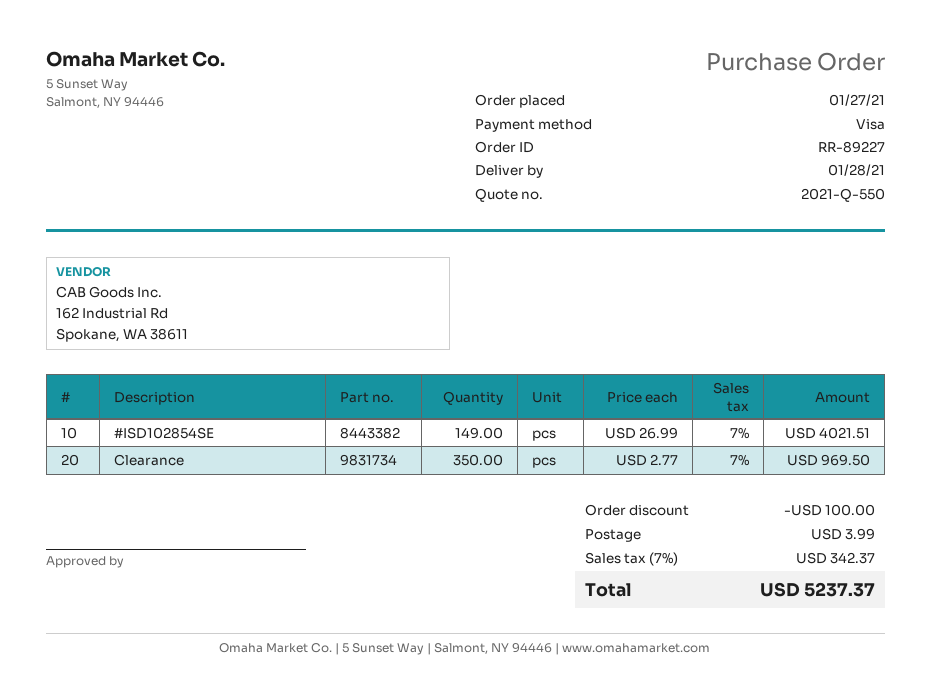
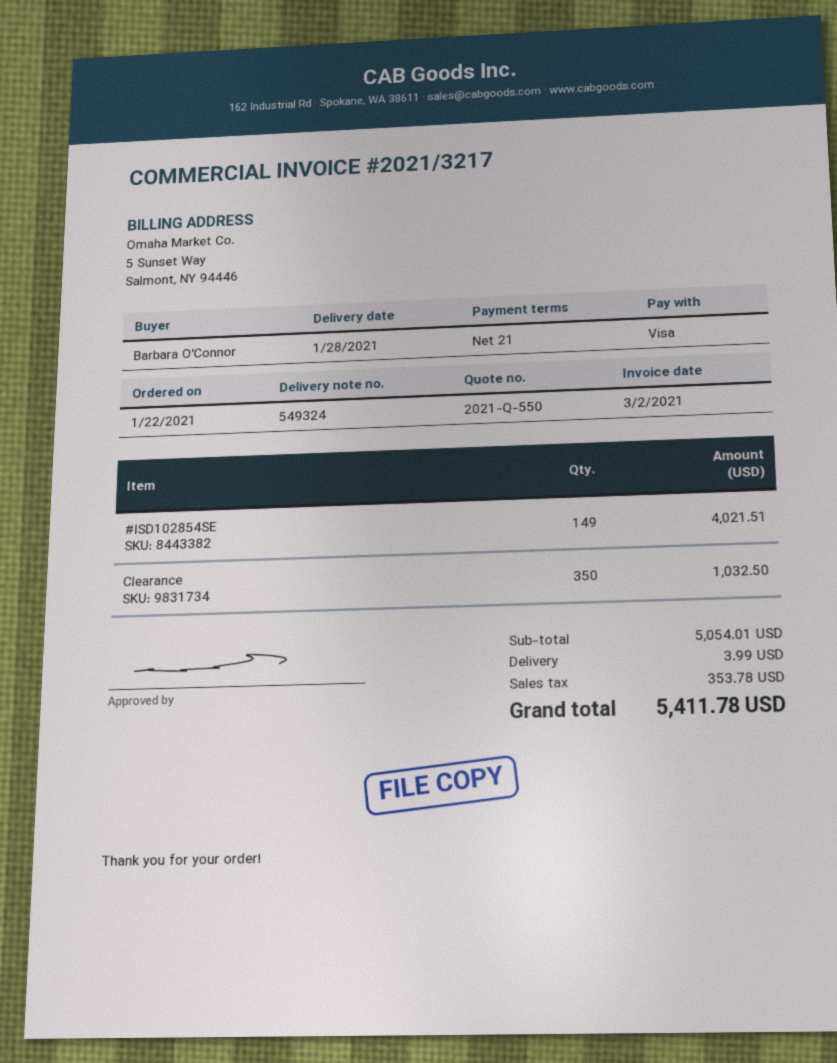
order date: 2021-01-27 -> 2021-01-22
Clearance: 350 for 969.50 -> 350 for 1032.50
discount: 100.00 -> none
tax: 342.37 -> 353.78
total: 5237.37 -> 5411.78

